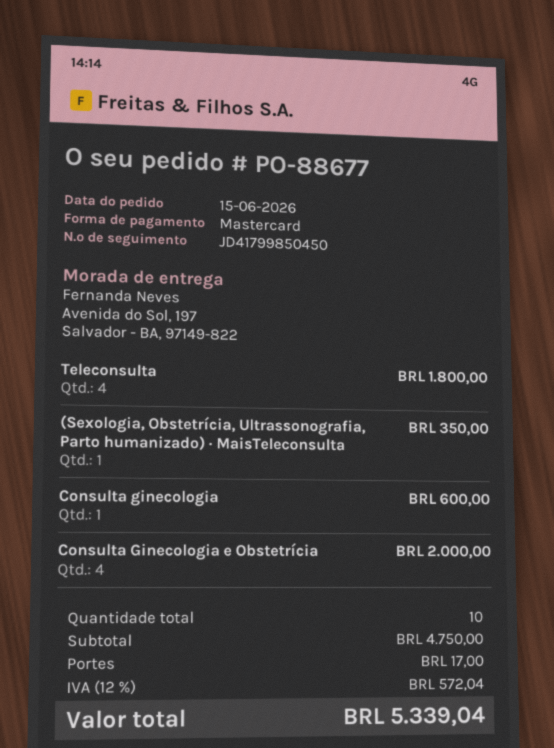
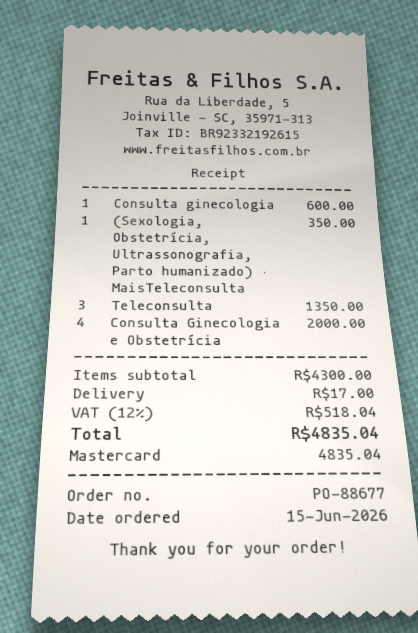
Teleconsulta: 4 for 1800.00 -> 3 for 1350.00
subtotal: 4750.00 -> 4300.00
tax: 12% = 572.04 -> 12% = 518.04
total: 5339.04 -> 4835.04

